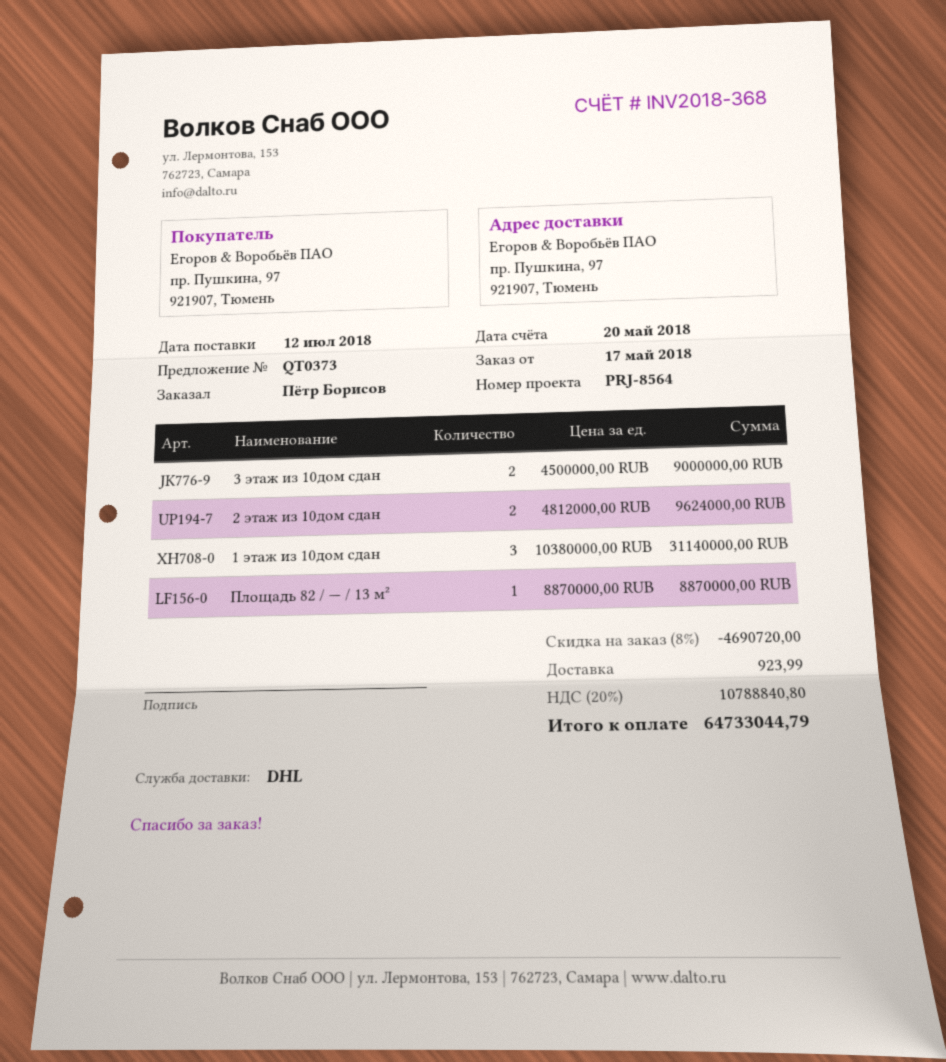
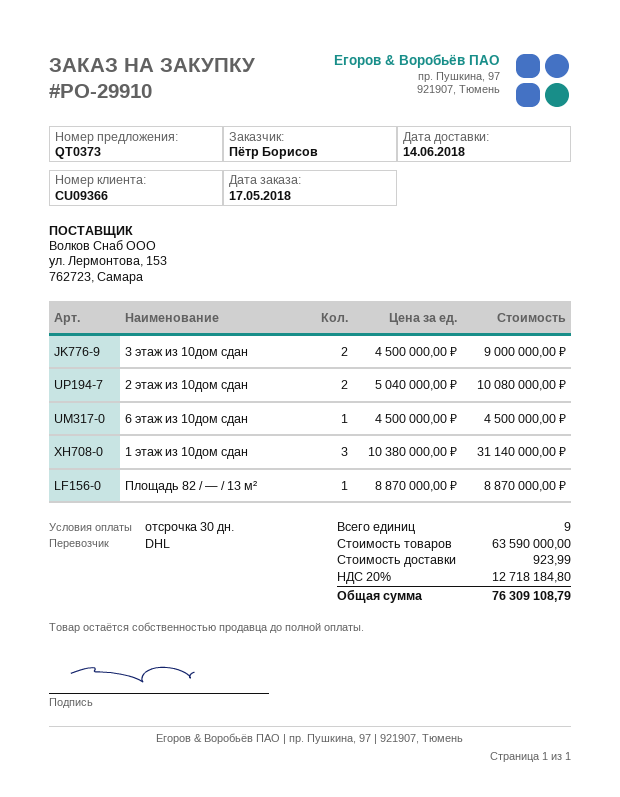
delivery date: 2018-07-12 -> 2018-06-14
2 этаж из 10дом сдан: 2 x 4812000.00 = 9624000.00 -> 2 x 5040000.00 = 10080000.00
6 этаж из 10дом сдан: none -> 1 x 4500000.00 = 4500000.00
discount: 8% = 4690720.00 -> none
tax: 20% = 10788840.80 -> 20% = 12718184.80
total: 64733044.79 -> 76309108.79

